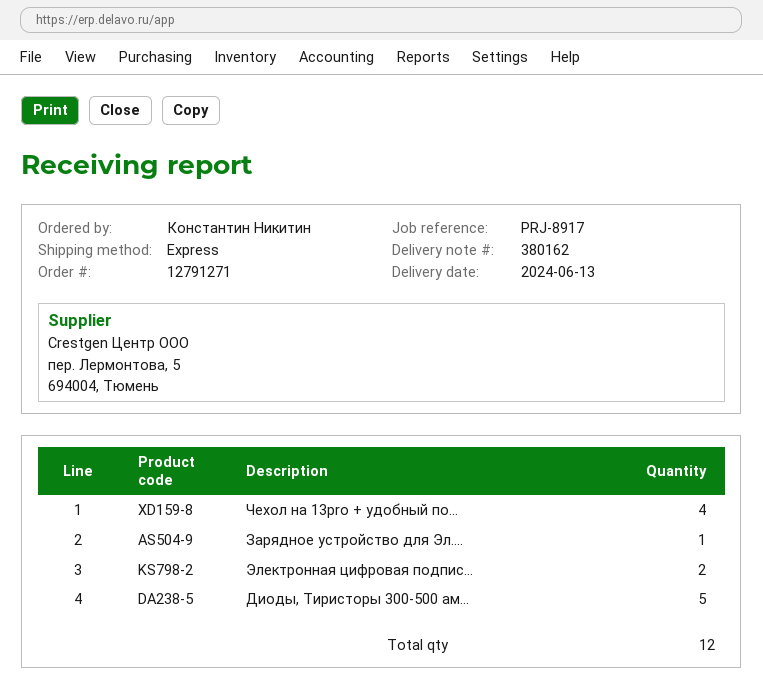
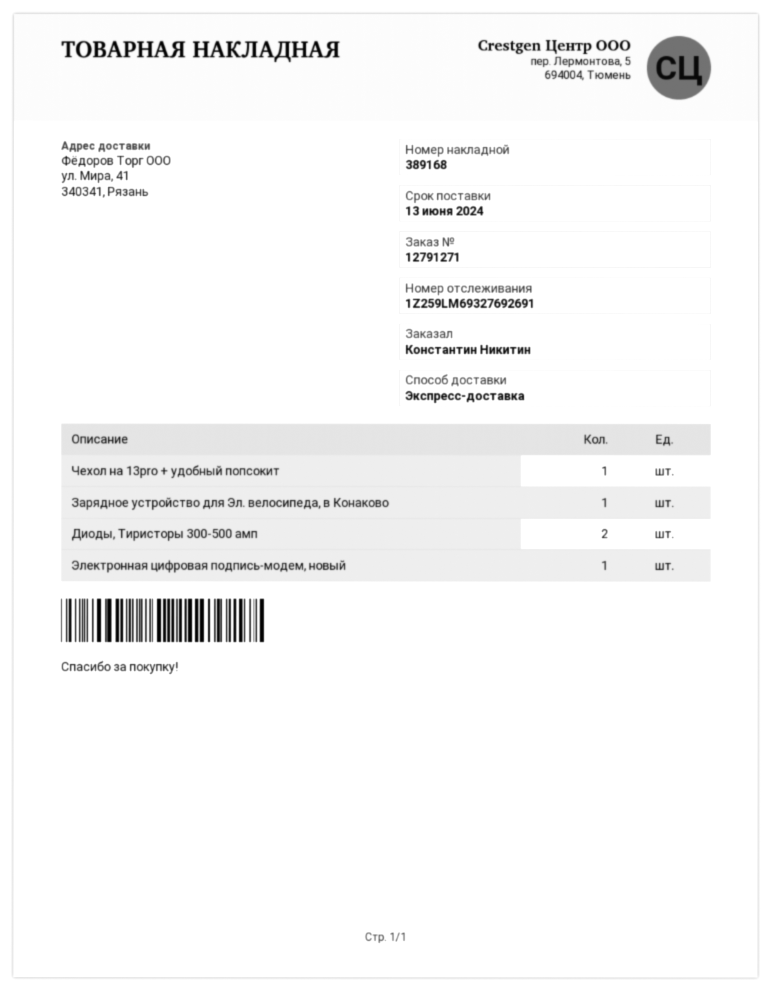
delivery note number: 380162 -> 389168
Чехол на 13pro + удобный по...: 4 -> 1
Электронная цифровая подпис...: 2 -> 1
Диоды, Тиристоры 300-500 ам...: 5 -> 2

